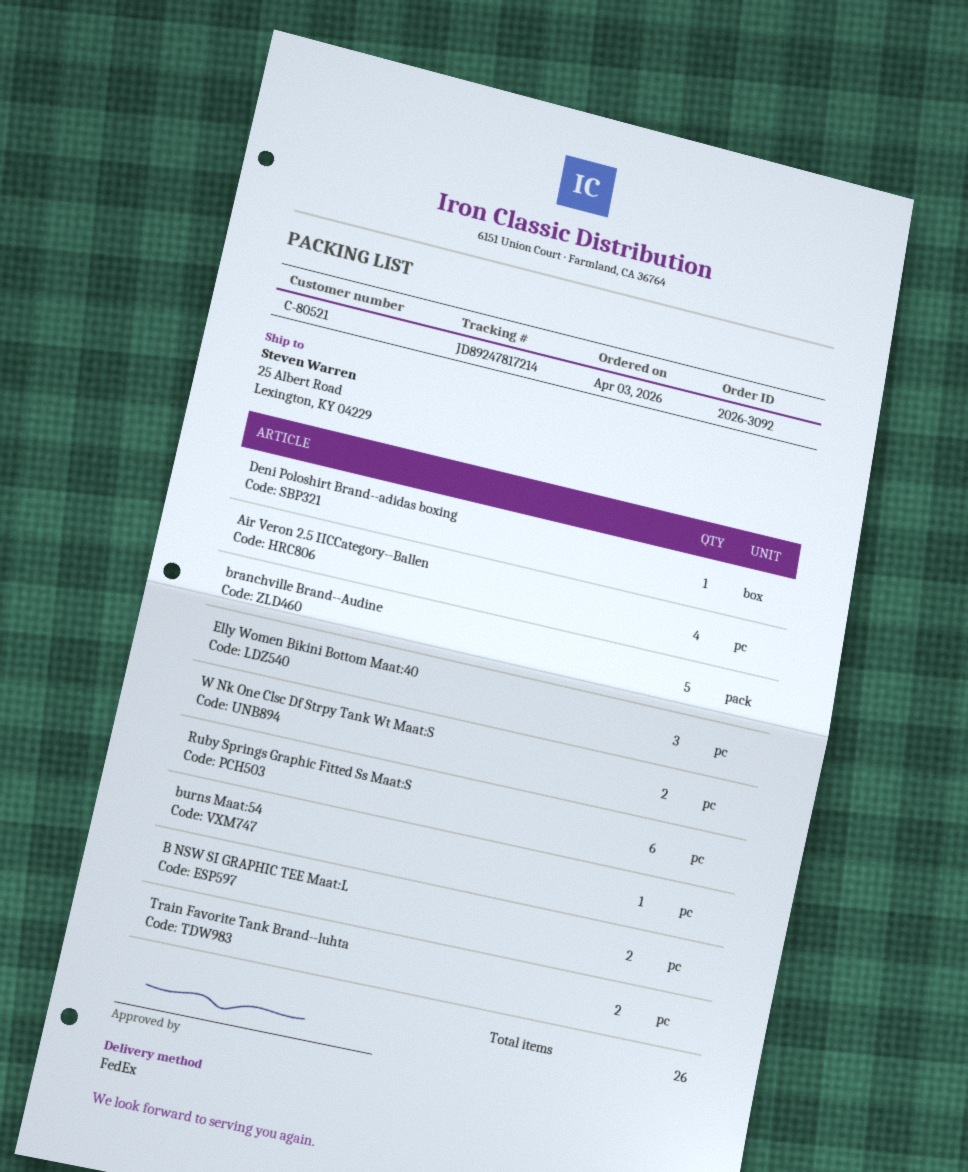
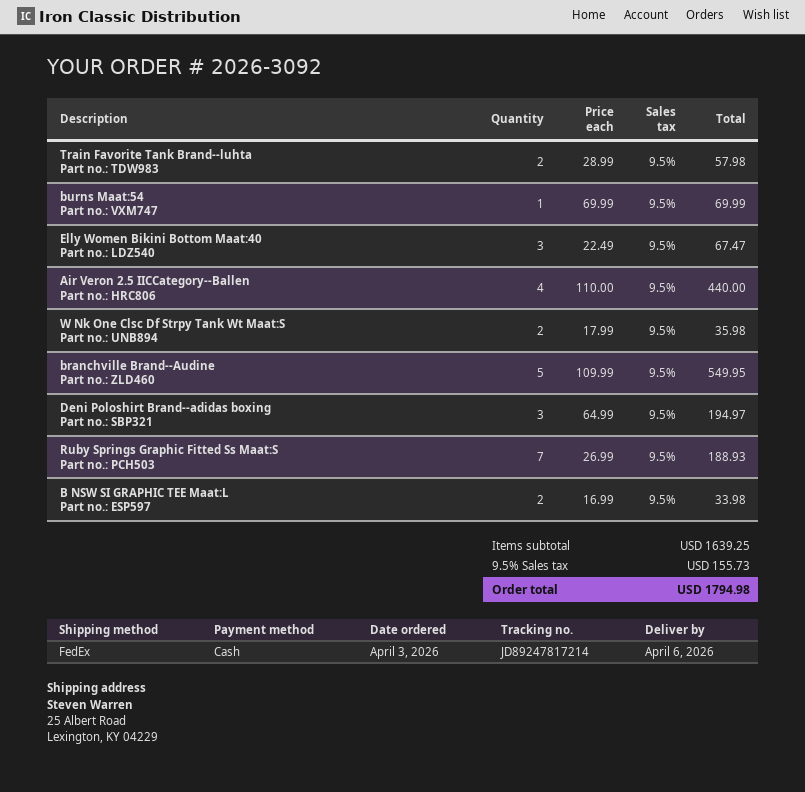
Deni Poloshirt Brand--adidas boxing: 1 -> 3
Ruby Springs Graphic Fitted Ss Maat:S: 6 -> 7

